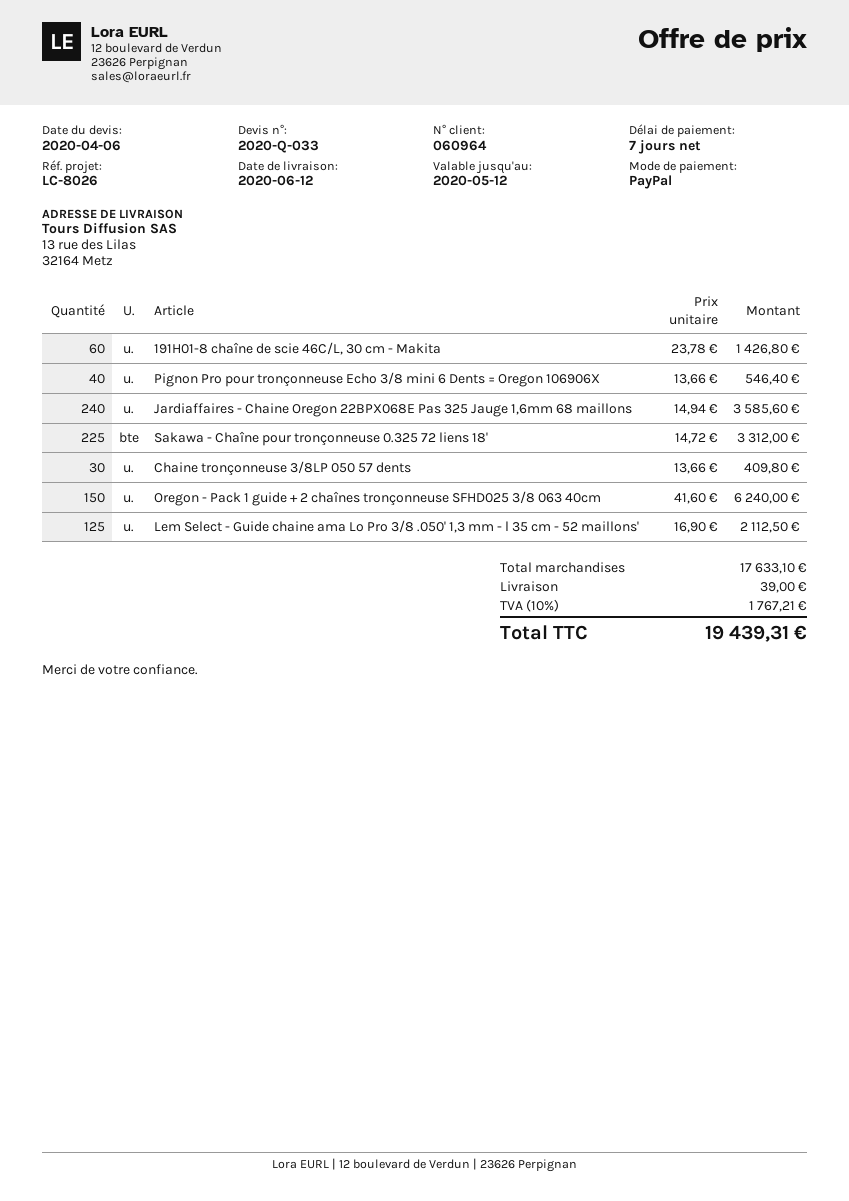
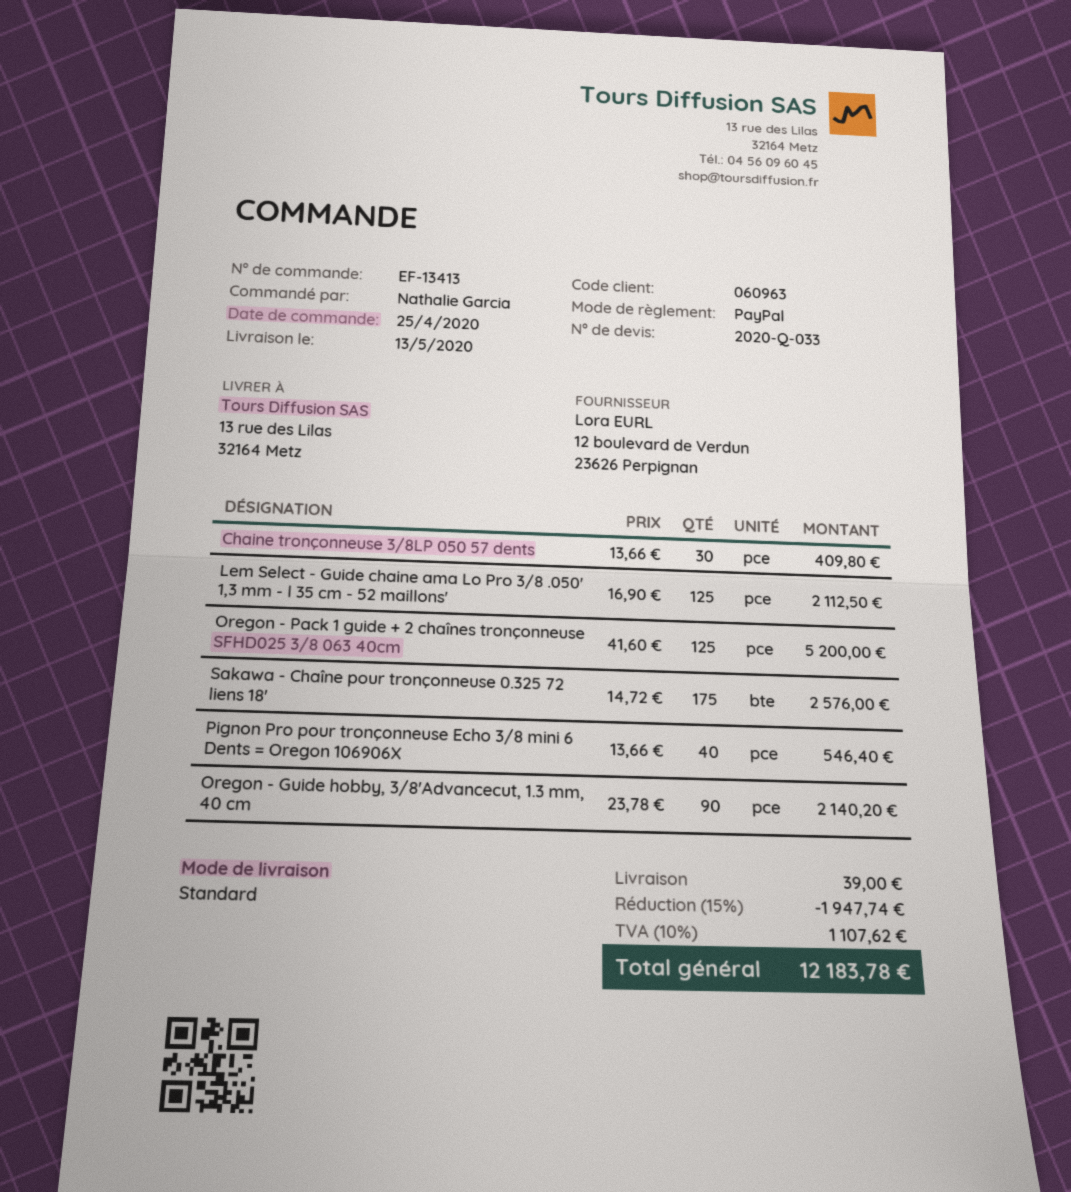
delivery date: 2020-06-12 -> 2020-05-13
customer number: 060964 -> 060963
191H01-8 chaîne de scie 46C/L, 30 cm - Makita: 60 x 23.78 = 1426.80 -> none
Jardiaffaires - Chaine Oregon 22BPX068E Pas 325 Jauge 1,6mm 68 maillons: 240 x 14.94 = 3585.60 -> none
Sakawa - Chaîne pour tronçonneuse 0.325 72 liens 18': 225 x 14.72 = 3312.00 -> 175 x 14.72 = 2576.00
Oregon - Pack 1 guide + 2 chaînes tronçonneuse SFHD025 3/8 063 40cm: 150 x 41.60 = 6240.00 -> 125 x 41.60 = 5200.00
Oregon - Guide hobby, 3/8'Advancecut, 1.3 mm, 40 cm: none -> 90 x 23.78 = 2140.20
discount: none -> 15% = 1947.74
tax: 10% = 1767.21 -> 10% = 1107.62
total: 19439.31 -> 12183.78

